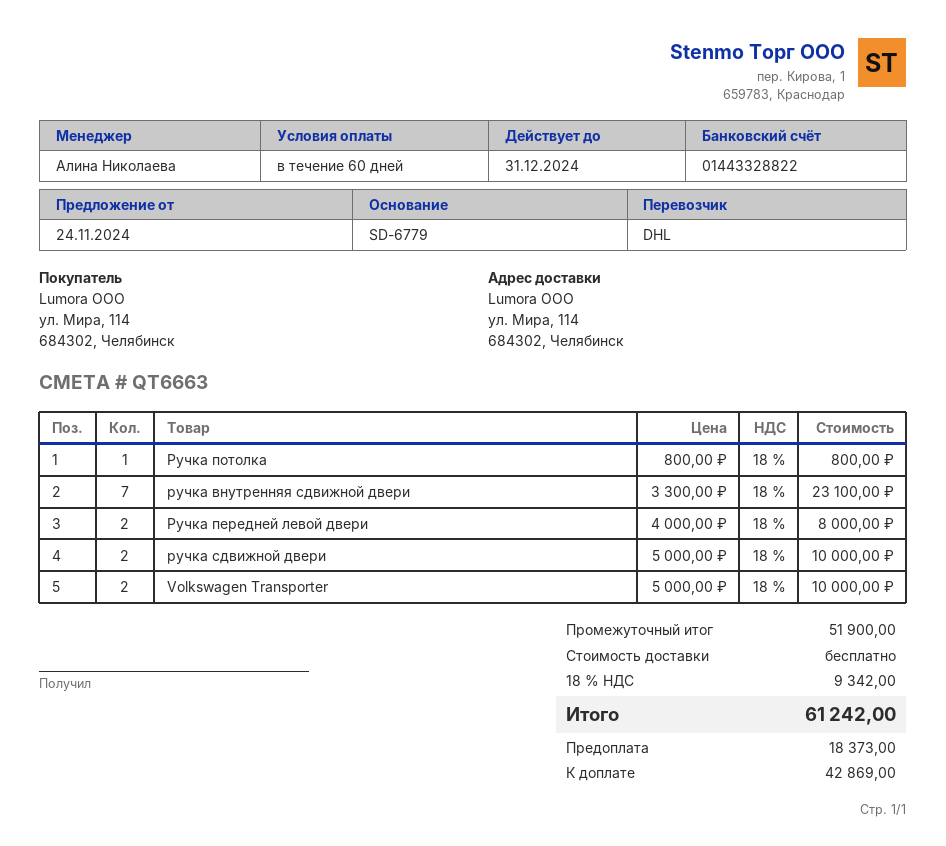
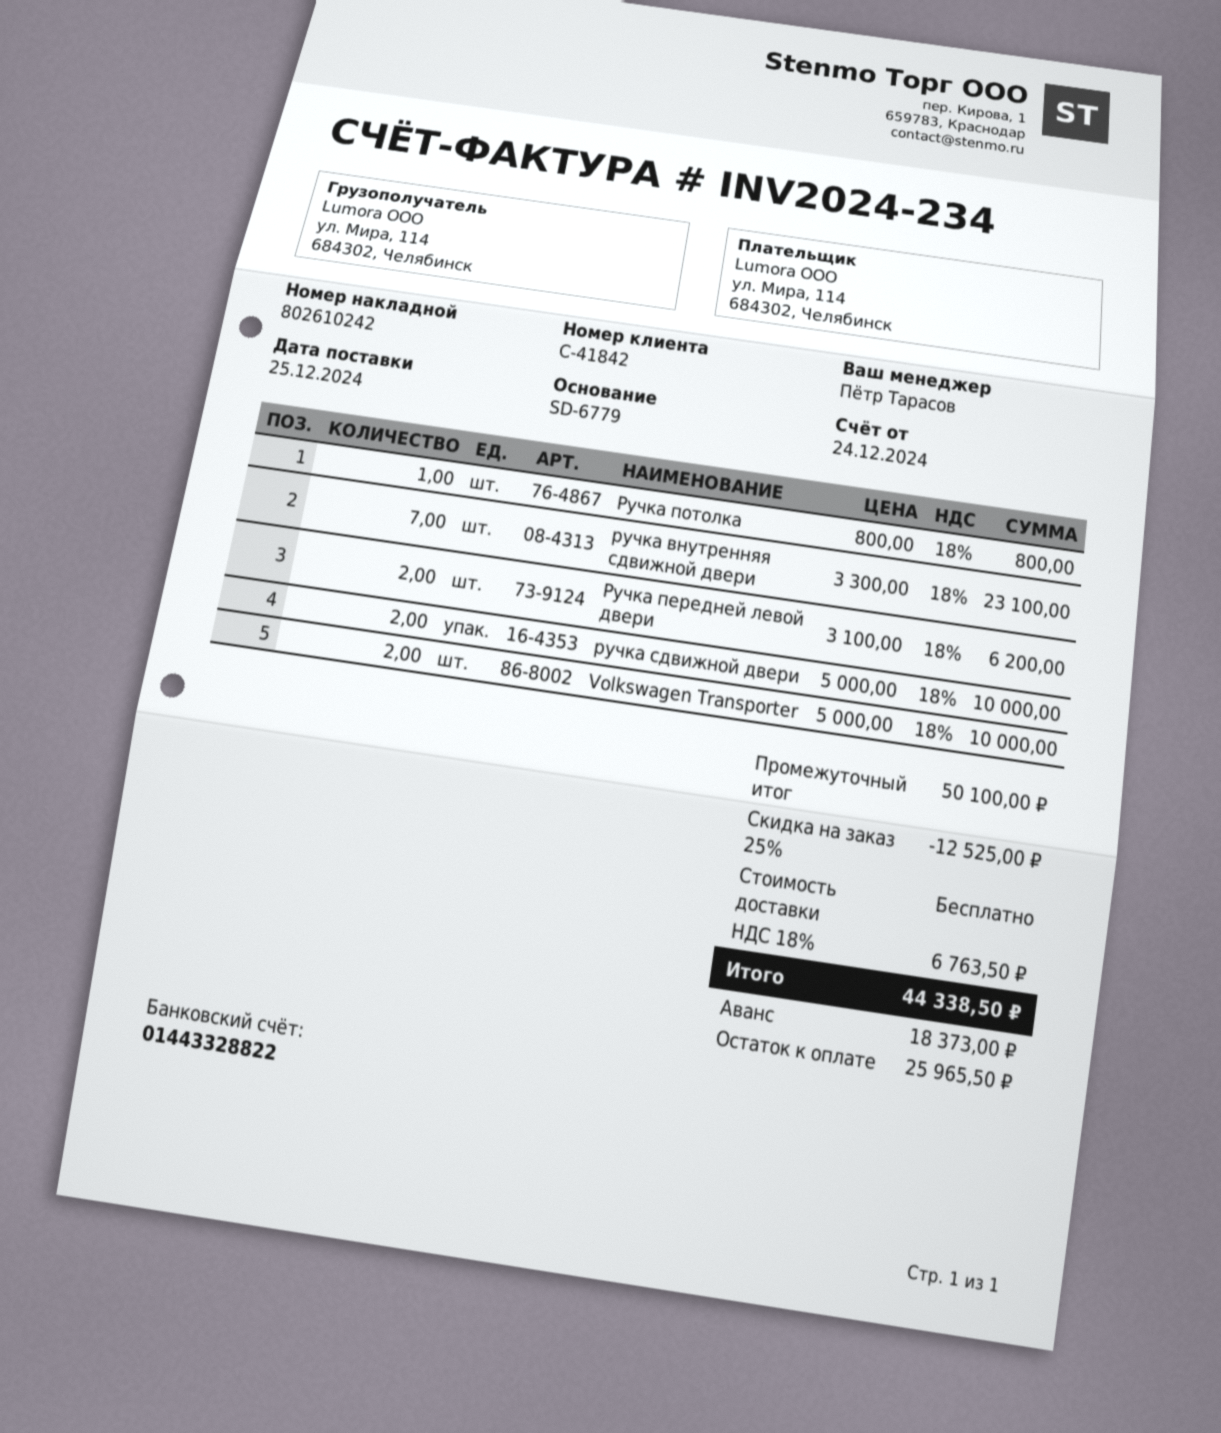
sales rep: Алина Николаева -> Пётр Тарасов
Ручка передней левой двери: 2 x 4000.00 = 8000.00 -> 2 x 3100.00 = 6200.00
subtotal: 51900.00 -> 50100.00
discount: none -> 25% = 12525.00
tax: 18% = 9342.00 -> 18% = 6763.50
total: 61242.00 -> 44338.50
balance: 42869.00 -> 25965.50

